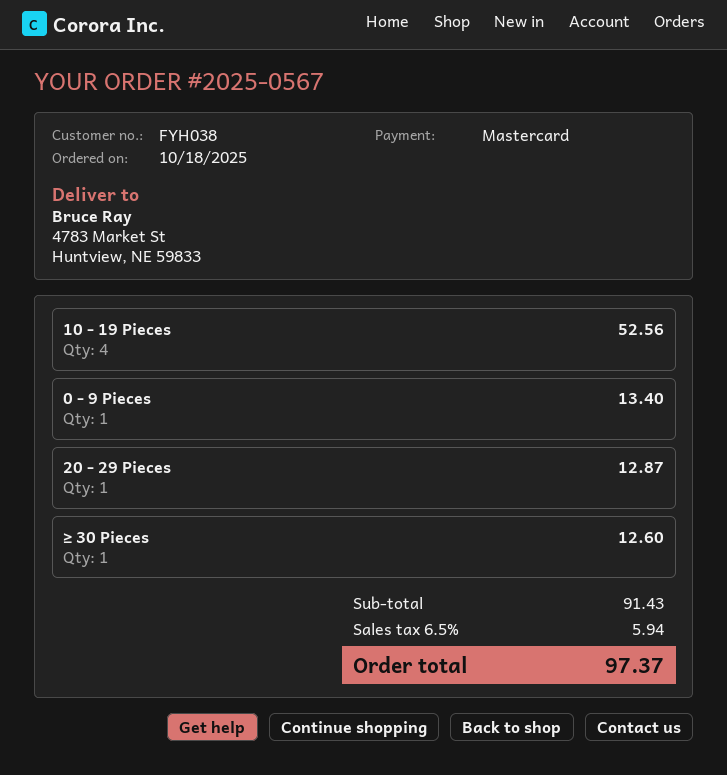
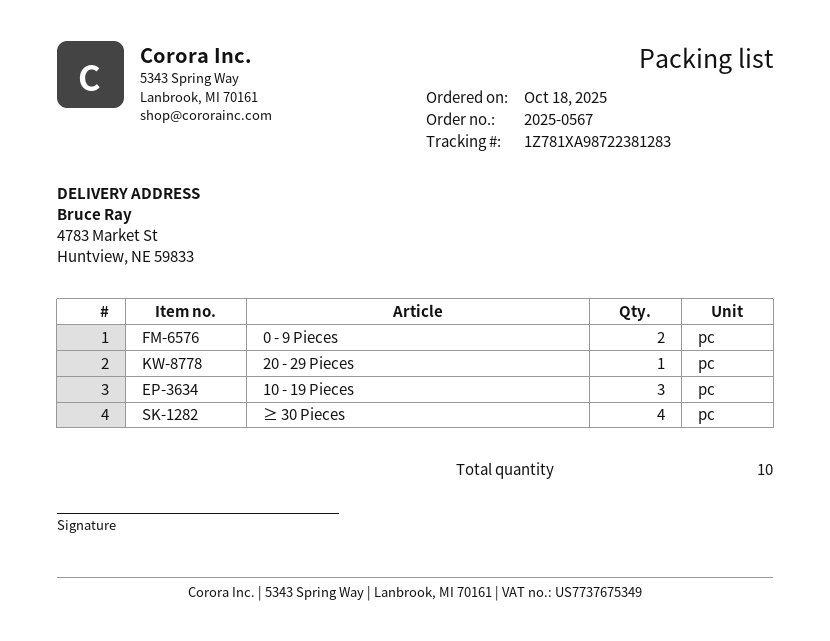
10 - 19 Pieces: 4 -> 3
0 - 9 Pieces: 1 -> 2
≥ 30 Pieces: 1 -> 4

